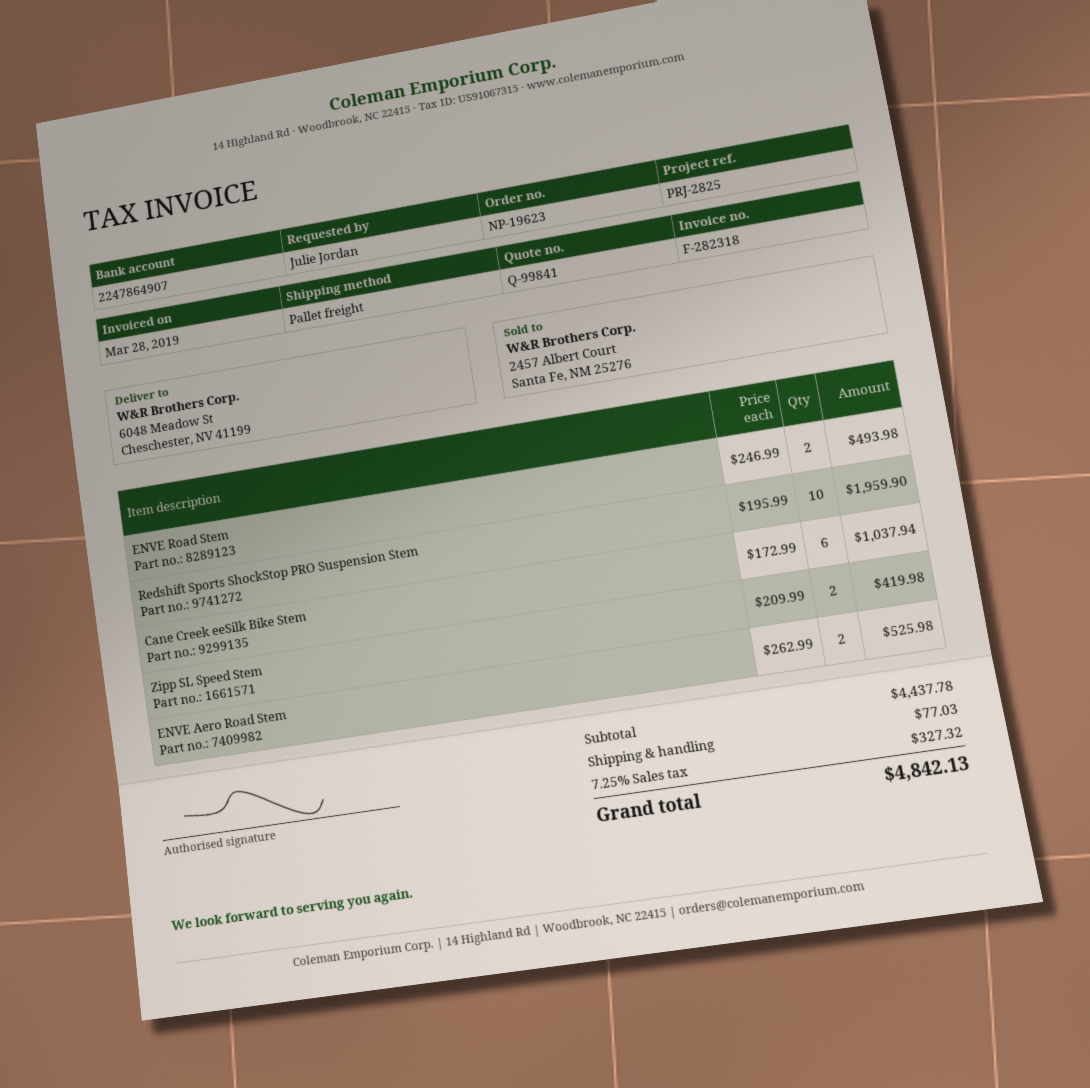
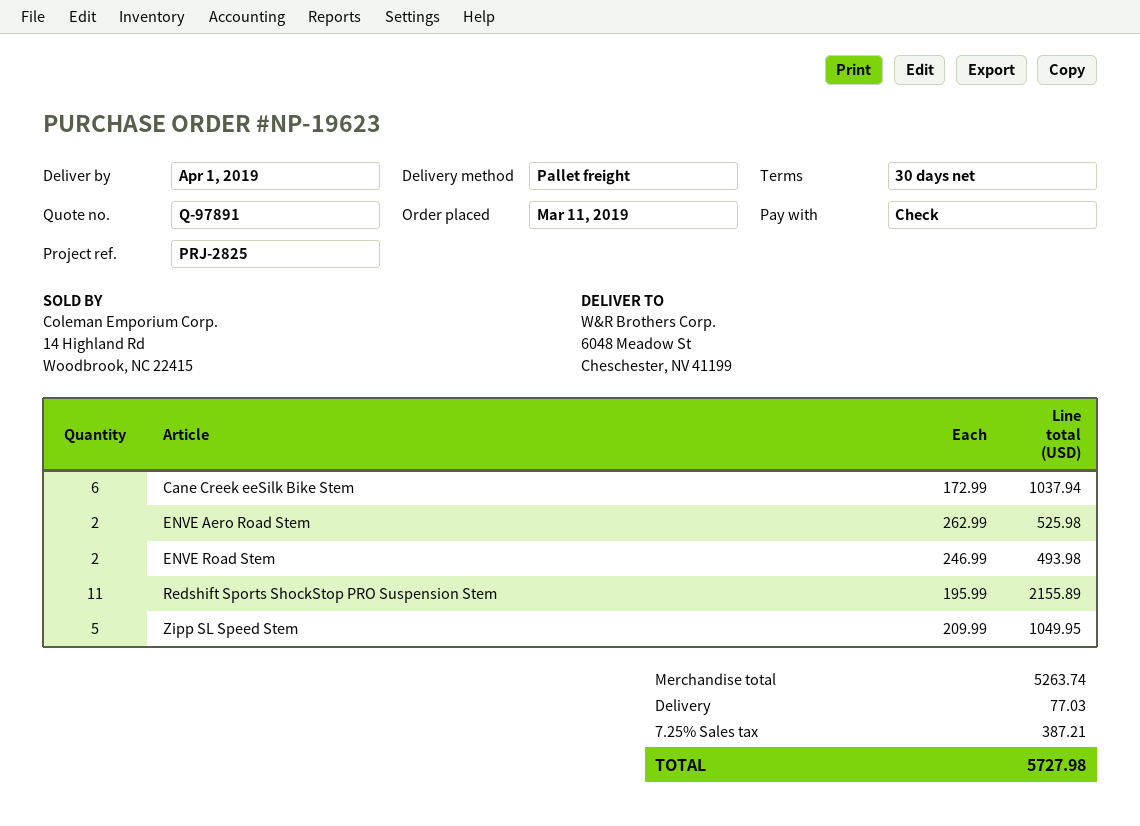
quote number: Q-99841 -> Q-97891
Redshift Sports ShockStop PRO Suspension Stem: 10 x 195.99 = 1959.90 -> 11 x 195.99 = 2155.89
Zipp SL Speed Stem: 2 x 209.99 = 419.98 -> 5 x 209.99 = 1049.95
subtotal: 4437.78 -> 5263.74
tax: 7.25% = 327.32 -> 7.25% = 387.21
total: 4842.13 -> 5727.98

